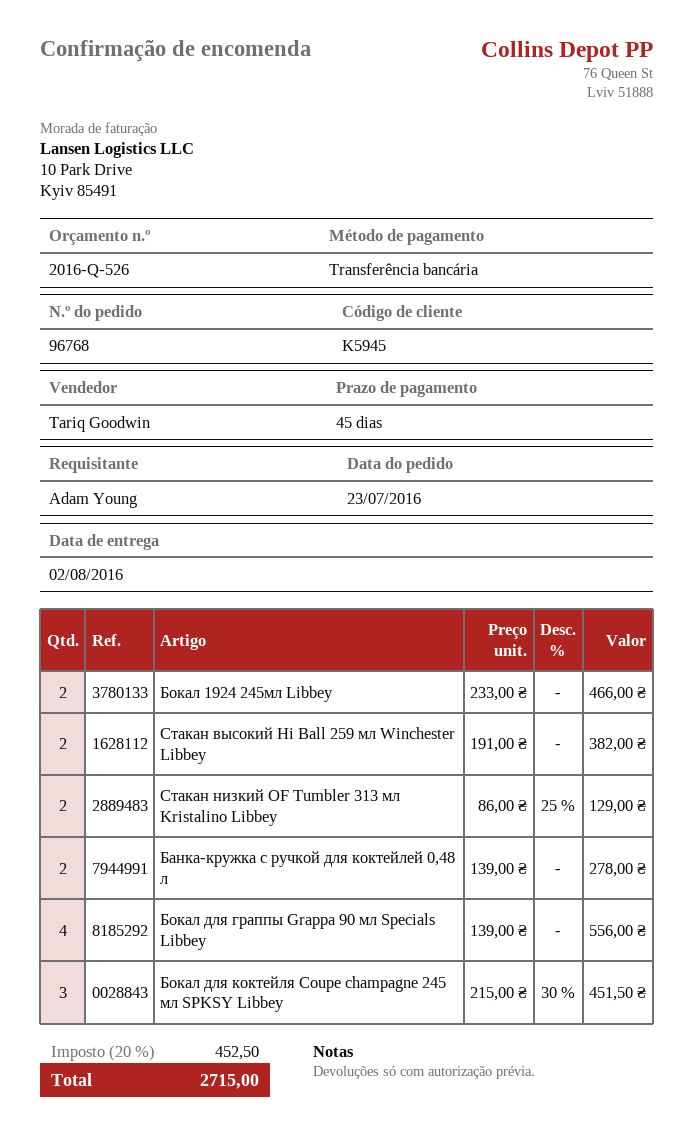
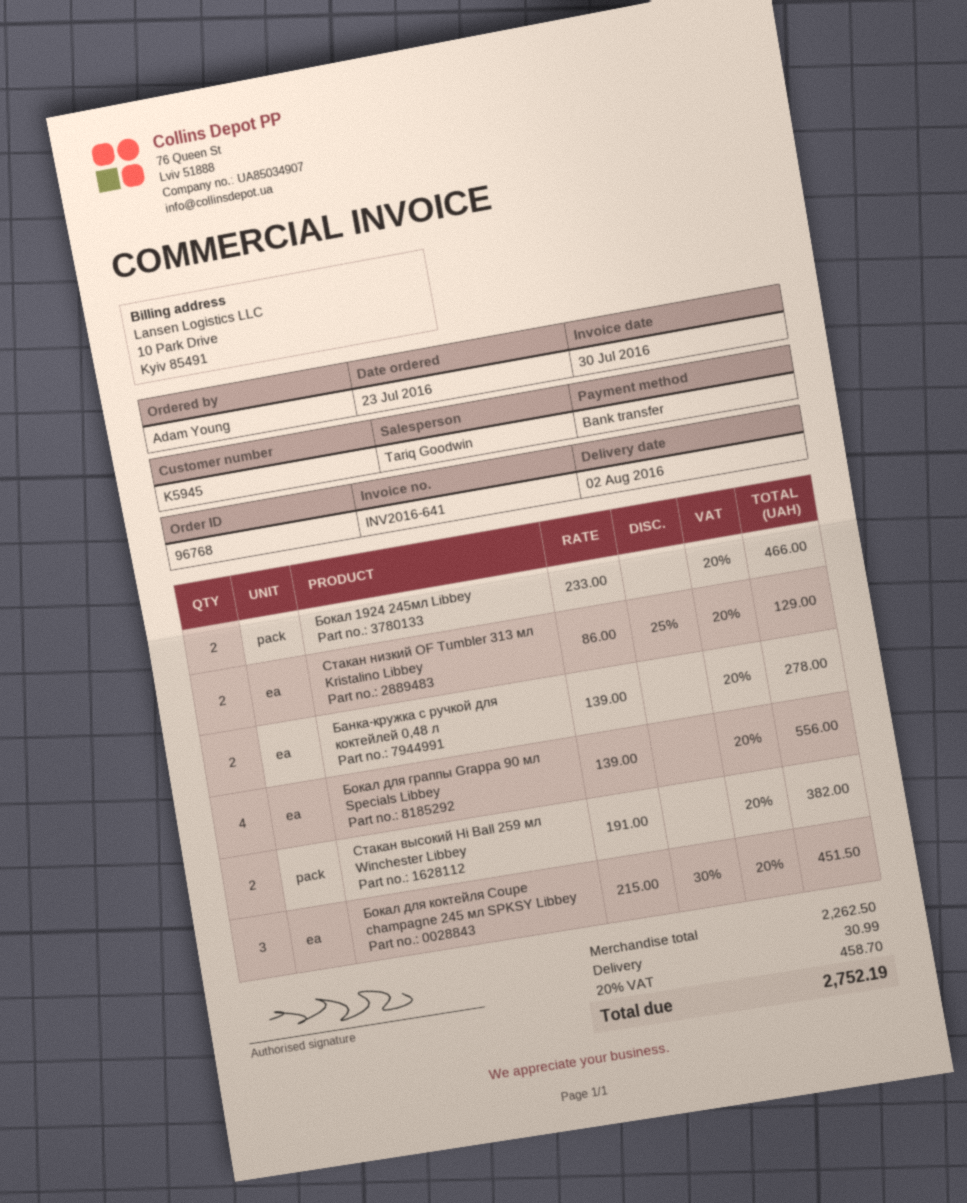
shipping: none -> 30.99
tax: 20% = 452.50 -> 20% = 458.70
total: 2715.00 -> 2752.19

